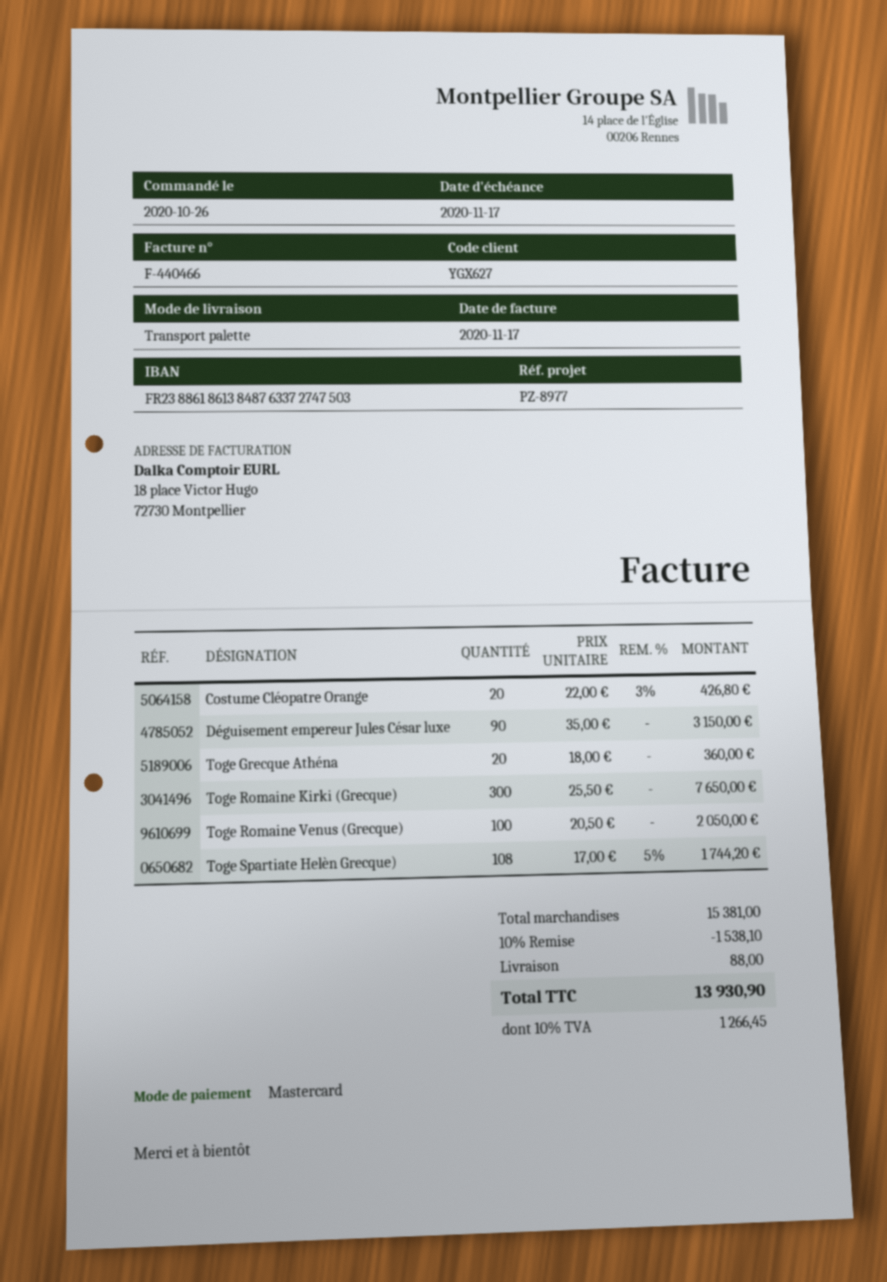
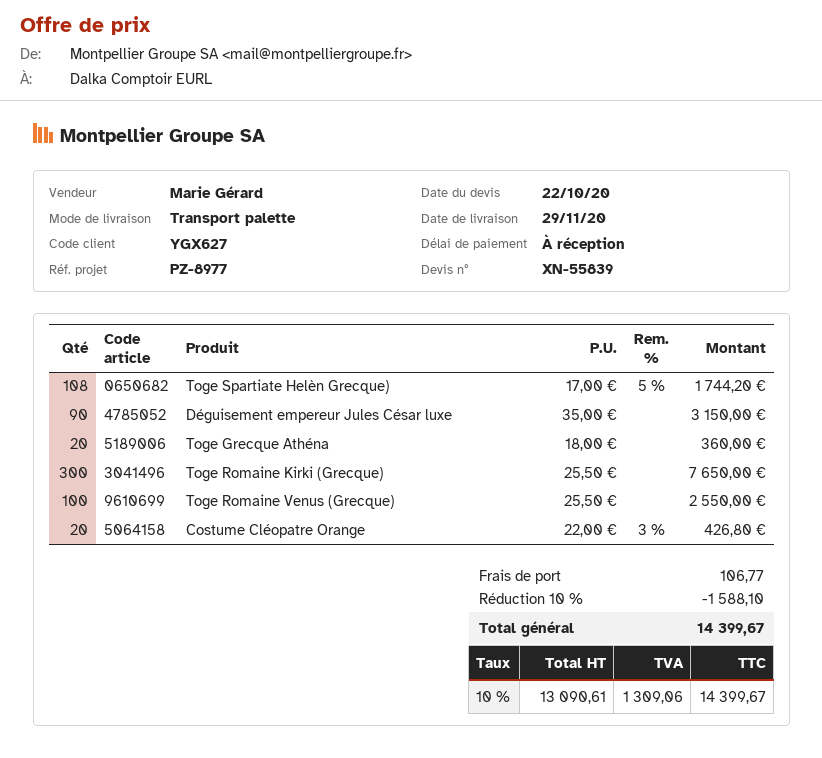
Toge Romaine Venus (Grecque): 100 x 20.50 = 2050.00 -> 100 x 25.50 = 2550.00
discount: 10% = 1538.10 -> 10% = 1588.10
shipping: 88.00 -> 106.77
tax: 10% = 1266.45 -> 10% = 1309.06
total: 13930.90 -> 14399.67

